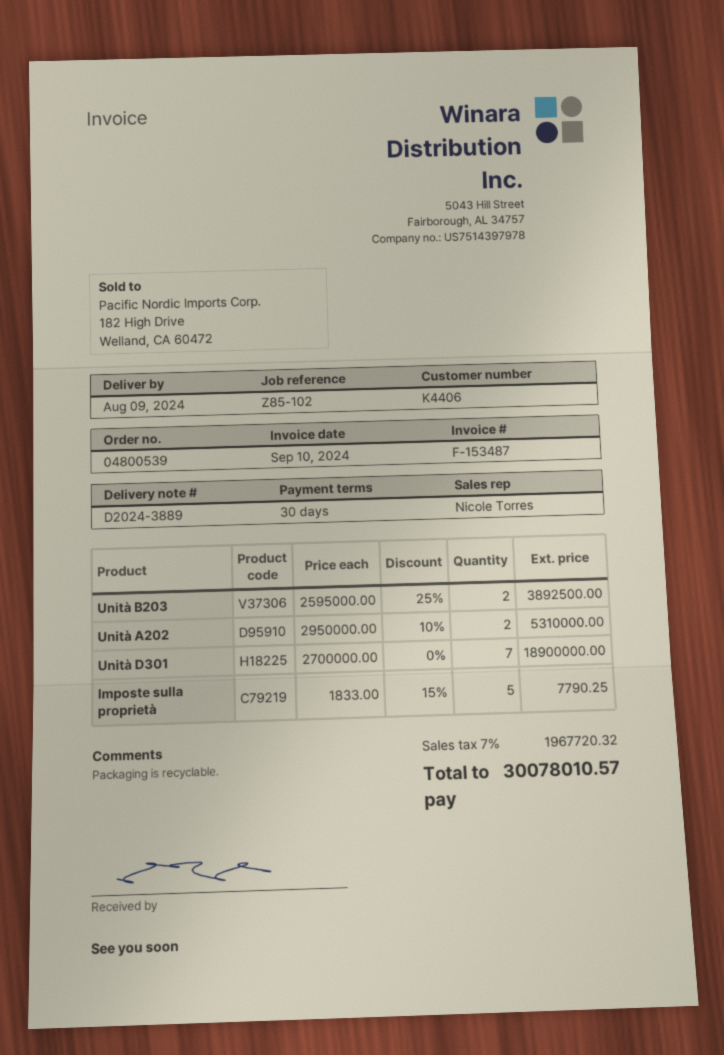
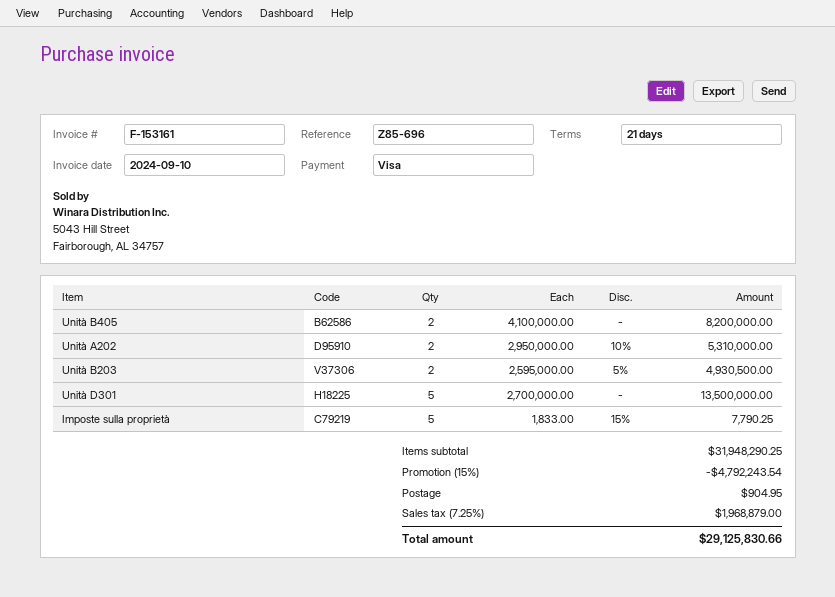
invoice number: F-153487 -> F-153161
payment terms: 30 days -> 21 days
reference: Z85-102 -> Z85-696
Unità B203: 2 x 2595000.00 - 25% = 3892500.00 -> 2 x 2595000.00 - 5% = 4930500.00
Unità D301: 7 x 2700000.00 = 18900000.00 -> 5 x 2700000.00 = 13500000.00
Unità B405: none -> 2 x 4100000.00 = 8200000.00
discount: none -> 15% = 4792243.54
shipping: none -> 904.95
tax: 7% = 1967720.32 -> 7.25% = 1968879.00
total: 30078010.57 -> 29125830.66

